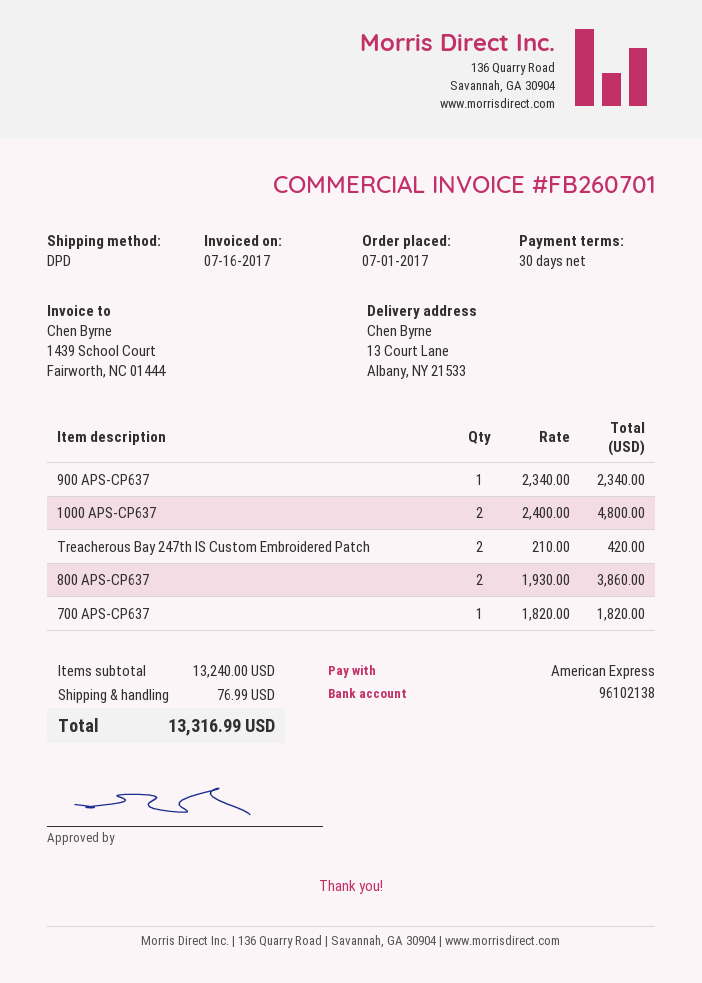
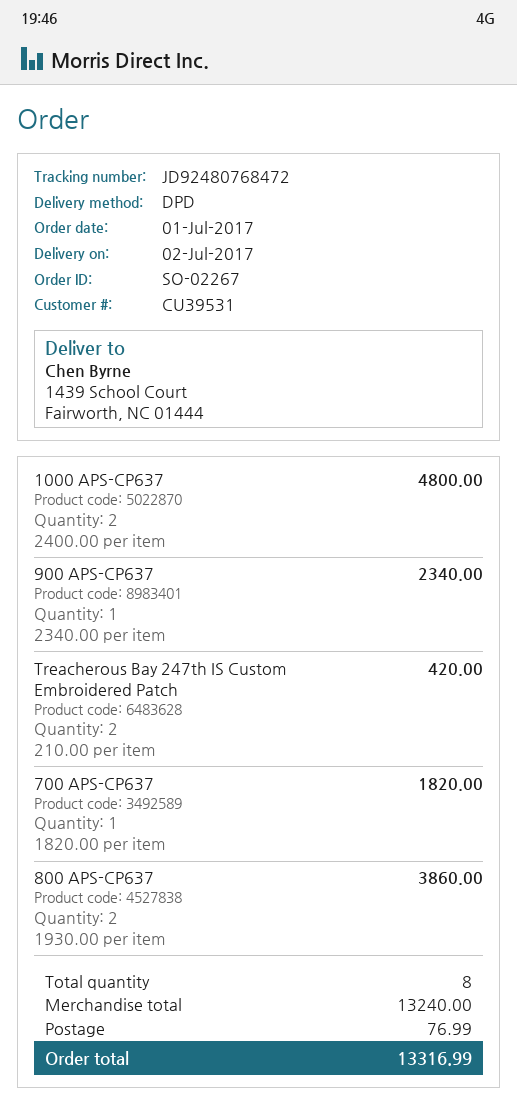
ship to: 13 Court Lane, Albany, NY 21533 -> 1439 School Court, Fairworth, NC 01444

